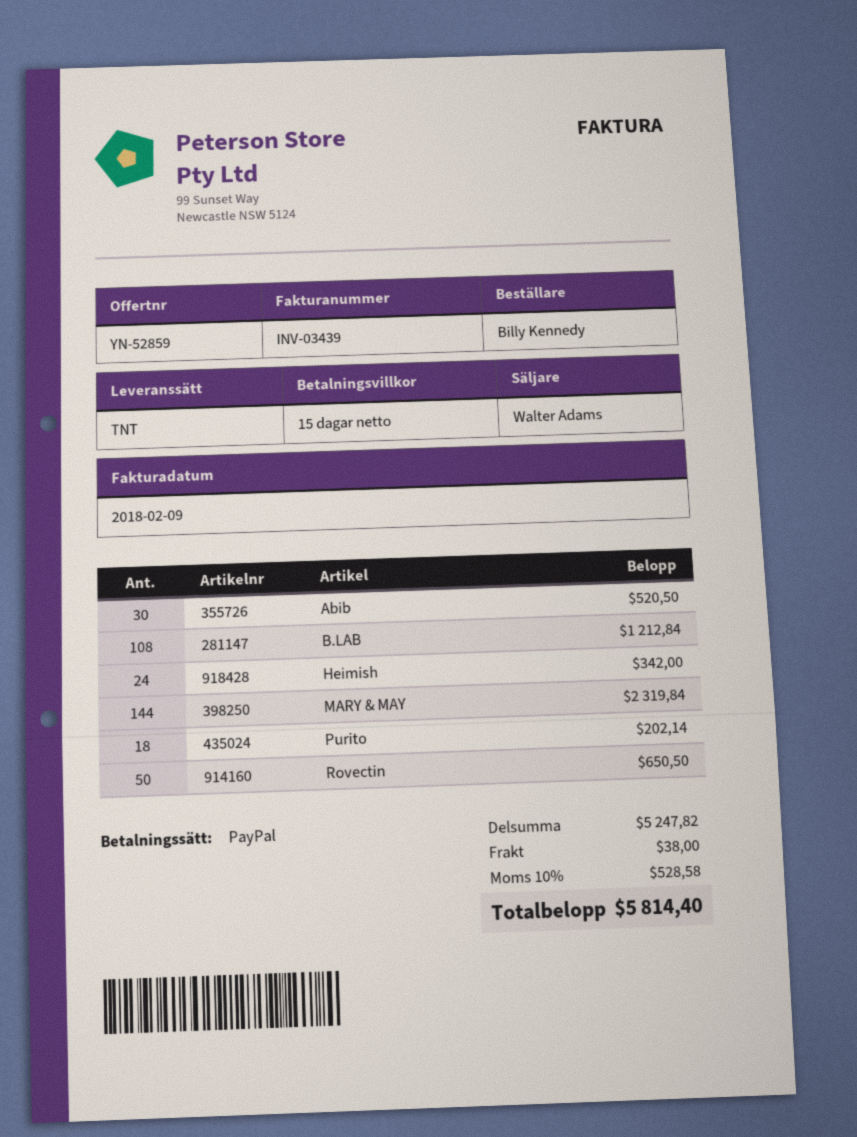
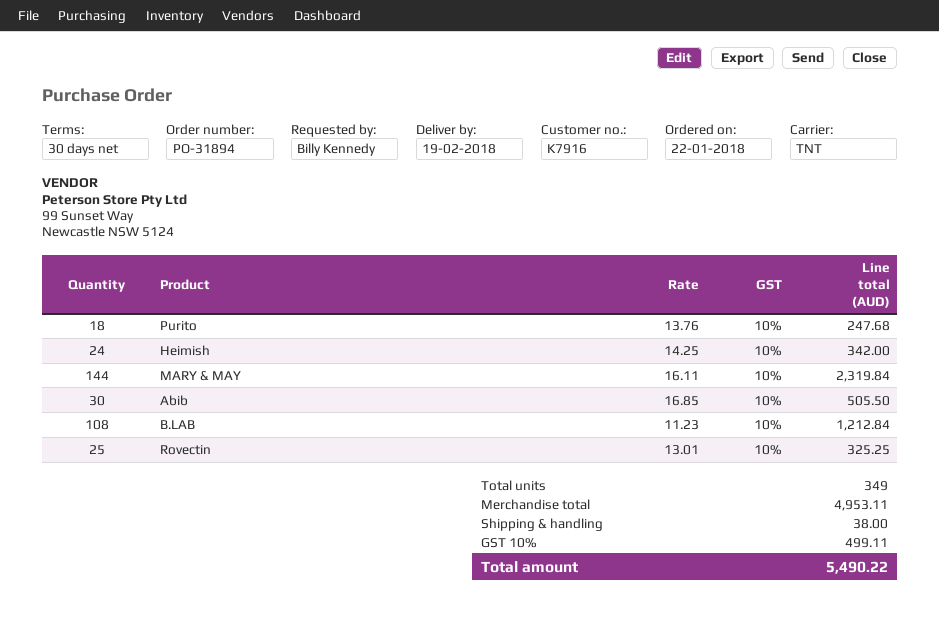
payment terms: 15 days -> 30 days
Abib: 30 for 520.50 -> 30 for 505.50
Purito: 18 for 202.14 -> 18 for 247.68
Rovectin: 50 for 650.50 -> 25 for 325.25
subtotal: 5247.82 -> 4953.11
tax: 10% = 528.58 -> 10% = 499.11
total: 5814.40 -> 5490.22

